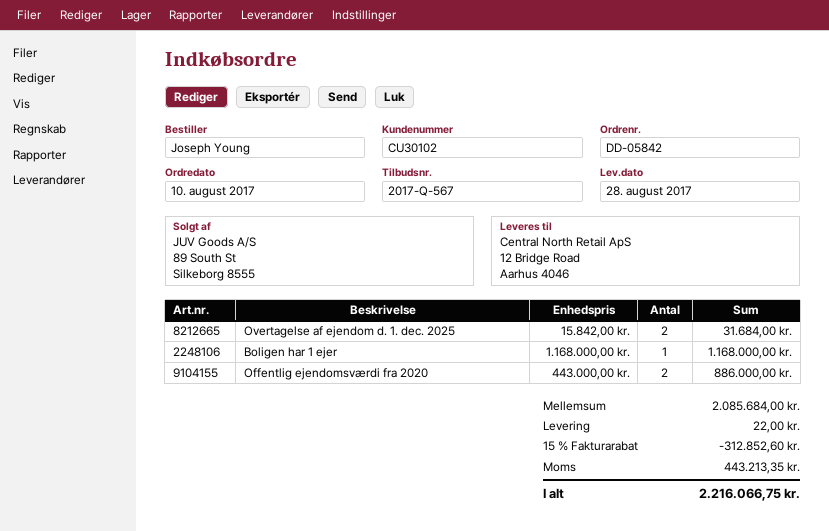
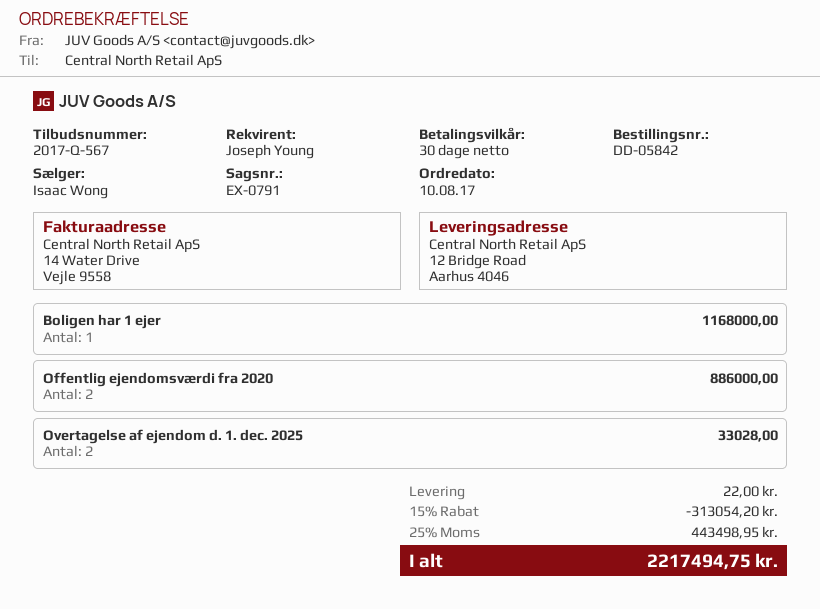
Overtagelse af ejendom d. 1. dec. 2025: 2 for 31684.00 -> 2 for 33028.00
discount: 15% = 312852.60 -> 15% = 313054.20
tax: 443213.35 -> 443498.95
total: 2216066.75 -> 2217494.75

